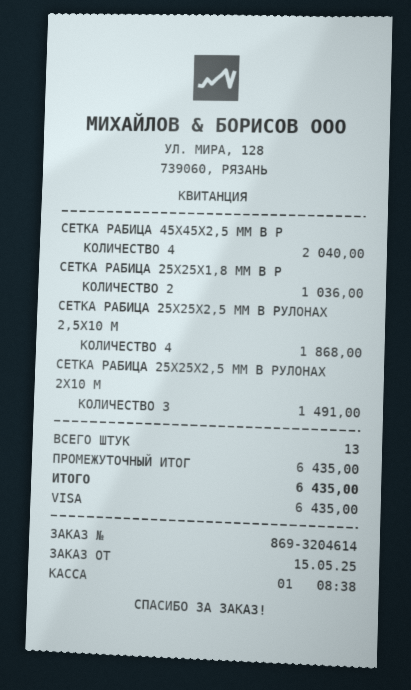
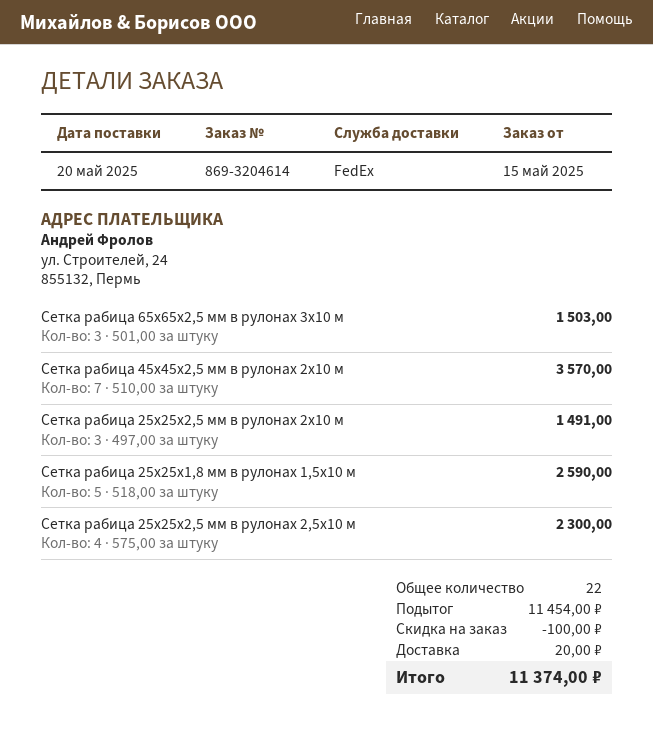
СЕТКА РАБИЦА 45Х45Х2,5 ММ В Р: 4 for 2040.00 -> 7 for 3570.00
СЕТКА РАБИЦА 25Х25Х1,8 ММ В Р: 2 for 1036.00 -> 5 for 2590.00
СЕТКА РАБИЦА 25Х25Х2,5 ММ В РУЛОНАХ 2,5Х10 М: 4 for 1868.00 -> 4 for 2300.00
Сетка рабица 65х65х2,5 мм в рулонах 3х10 м: none -> 3 for 1503.00
total quantity: 13 -> 22
subtotal: 6435.00 -> 11454.00
discount: none -> 100.00
shipping: none -> 20.00
total: 6435.00 -> 11374.00

